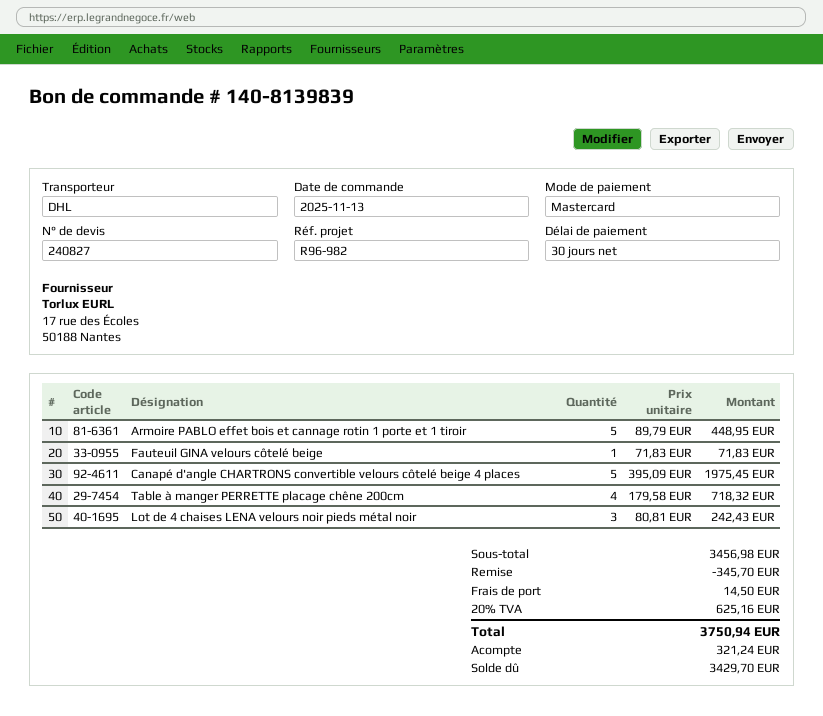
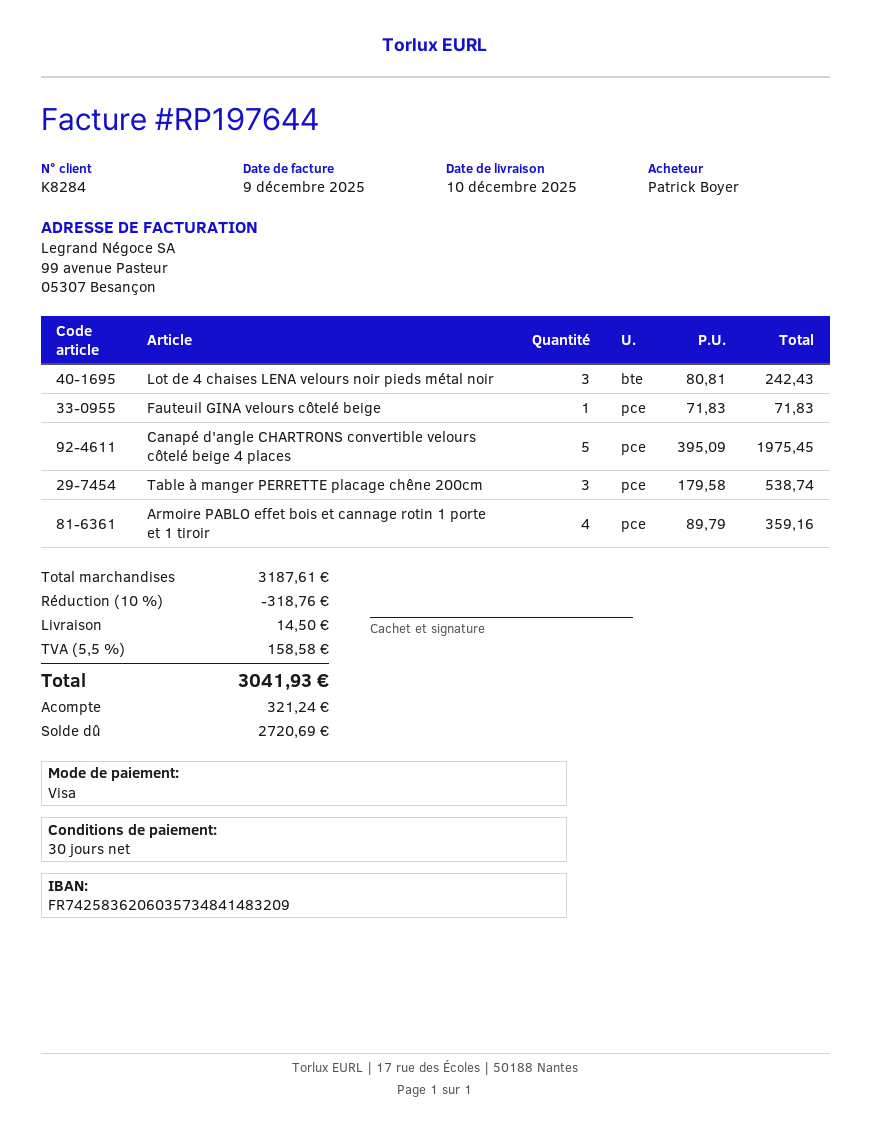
payment method: Mastercard -> Visa
Armoire PABLO effet bois et cannage rotin 1 porte et 1 tiroir: 5 x 89.79 = 448.95 -> 4 x 89.79 = 359.16
Table à manger PERRETTE placage chêne 200cm: 4 x 179.58 = 718.32 -> 3 x 179.58 = 538.74
subtotal: 3456.98 -> 3187.61
discount: 345.70 -> 318.76
tax: 20% = 625.16 -> 5.5% = 158.58
total: 3750.94 -> 3041.93
balance: 3429.70 -> 2720.69

